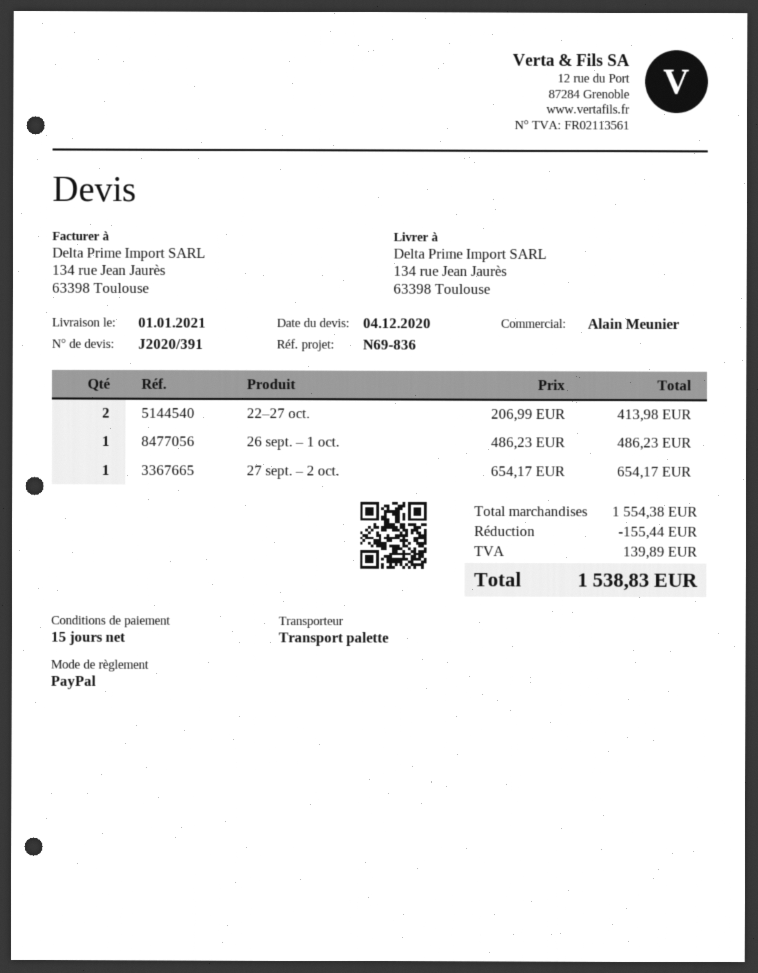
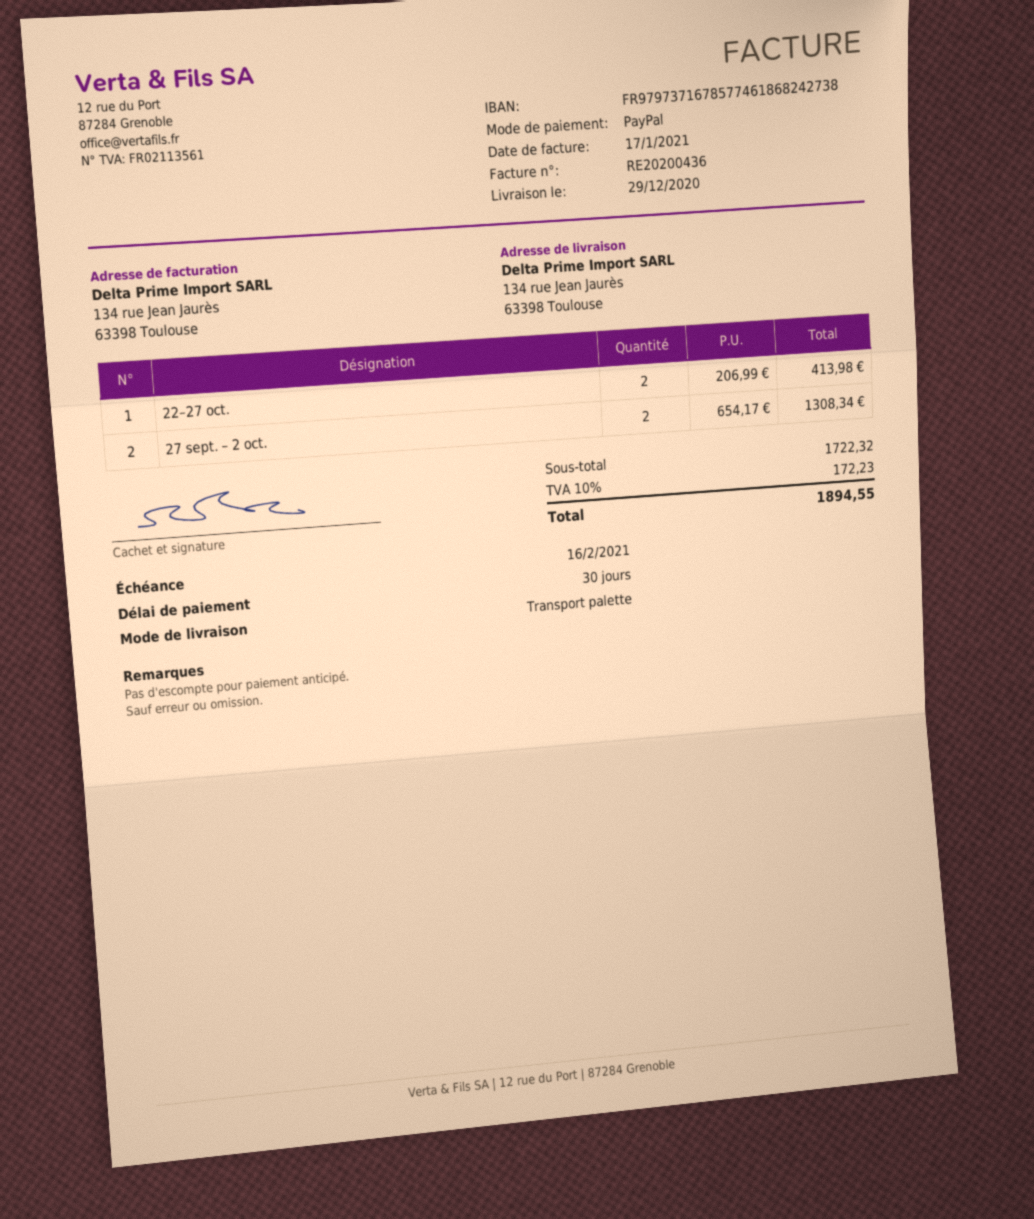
delivery date: 2021-01-01 -> 2020-12-29
payment terms: 15 days -> 30 days
26 sept. – 1 oct.: 1 x 486.23 = 486.23 -> none
27 sept. – 2 oct.: 1 x 654.17 = 654.17 -> 2 x 654.17 = 1308.34
subtotal: 1554.38 -> 1722.32
discount: 155.44 -> none
tax: 139.89 -> 172.23
total: 1538.83 -> 1894.55

